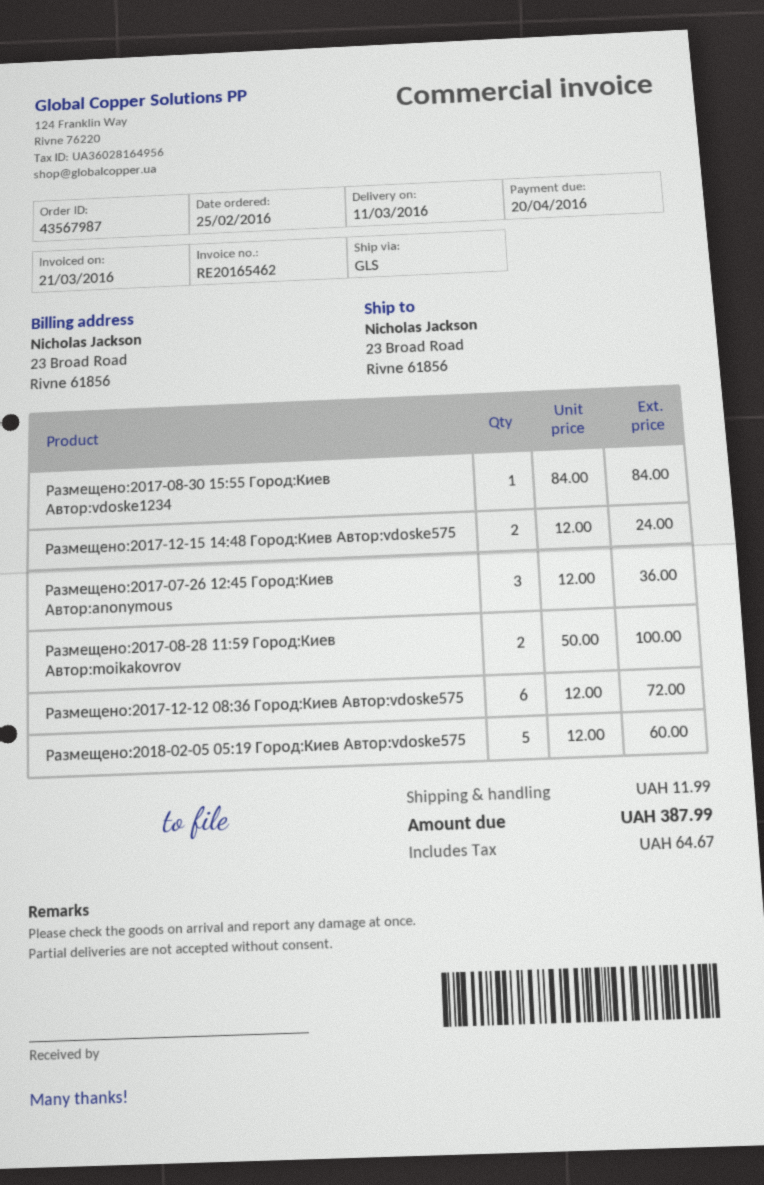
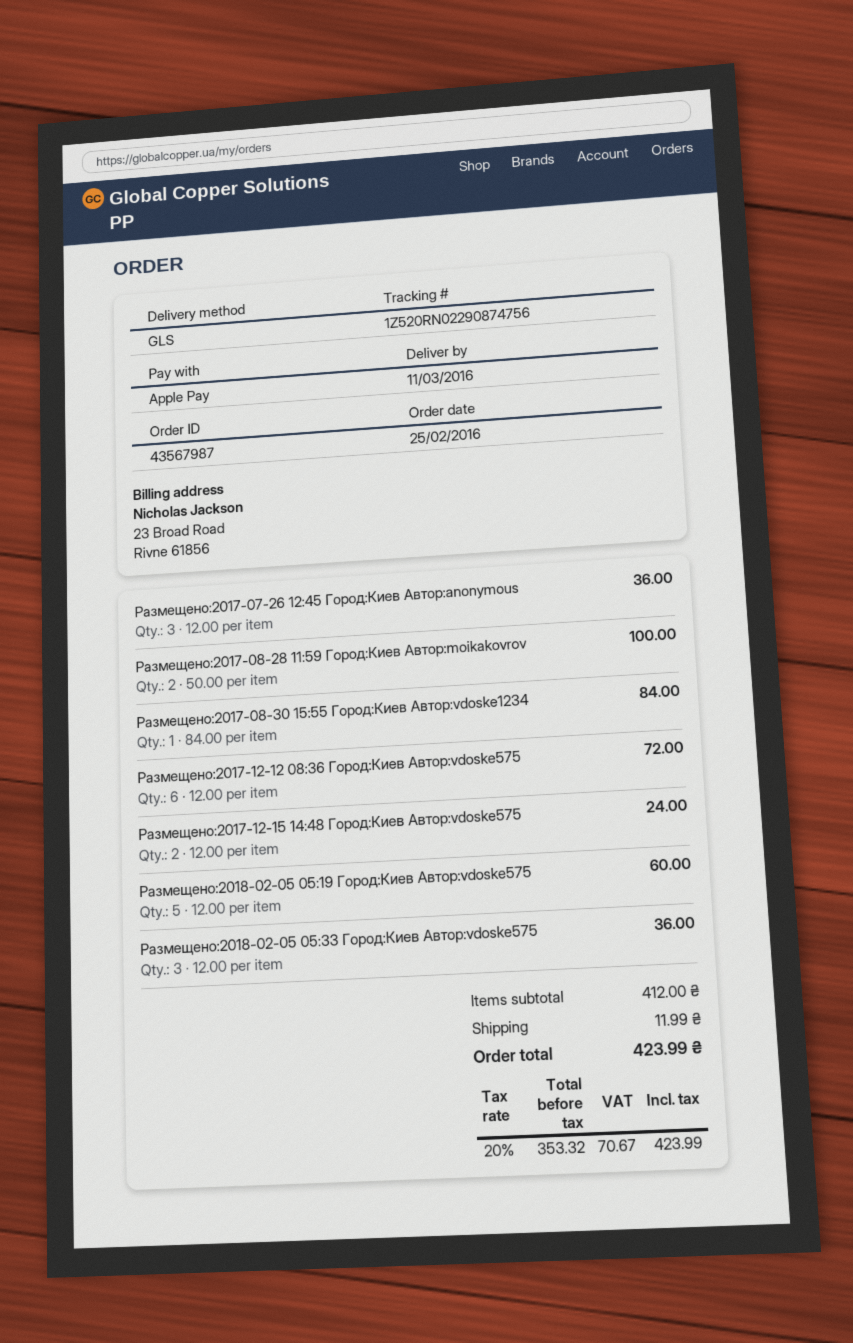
Размещено:2018-02-05 05:33 Город:Киев Автор:vdoske575: none -> 3 x 12.00 = 36.00
tax: 64.67 -> 70.67
total: 387.99 -> 423.99

